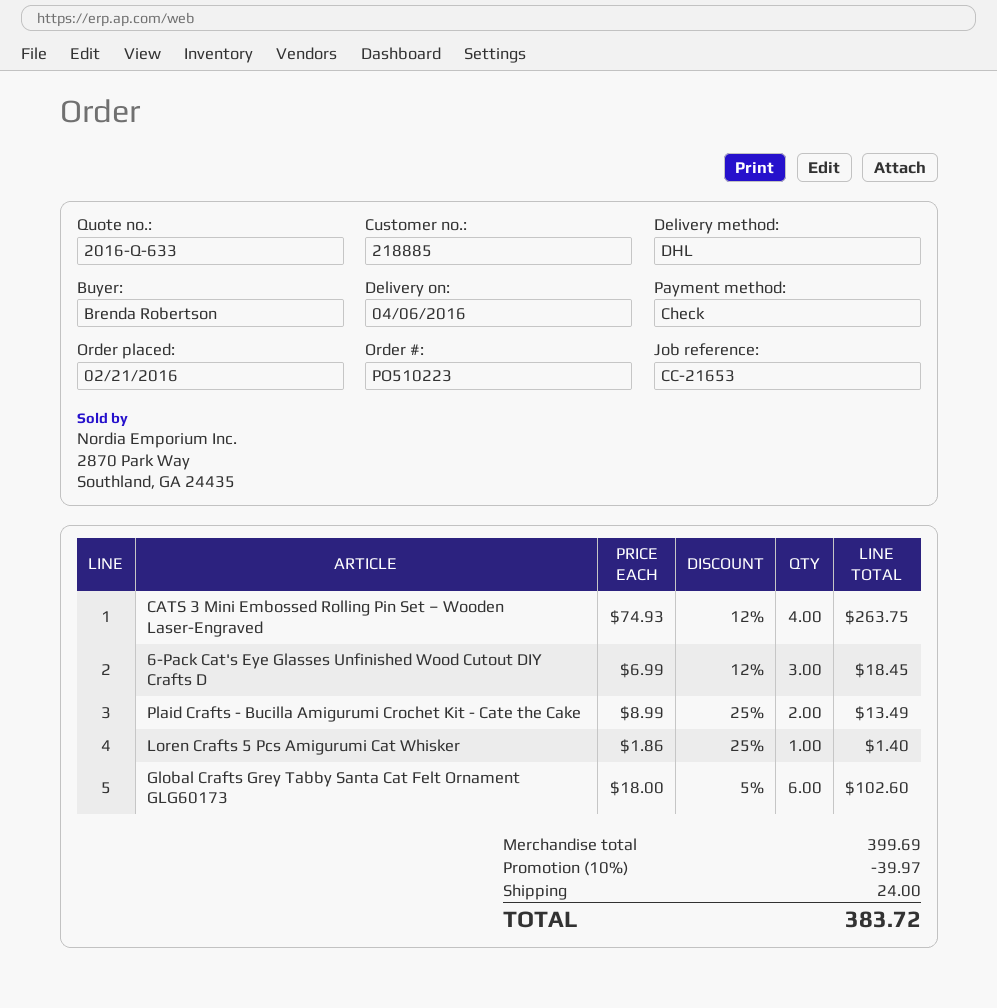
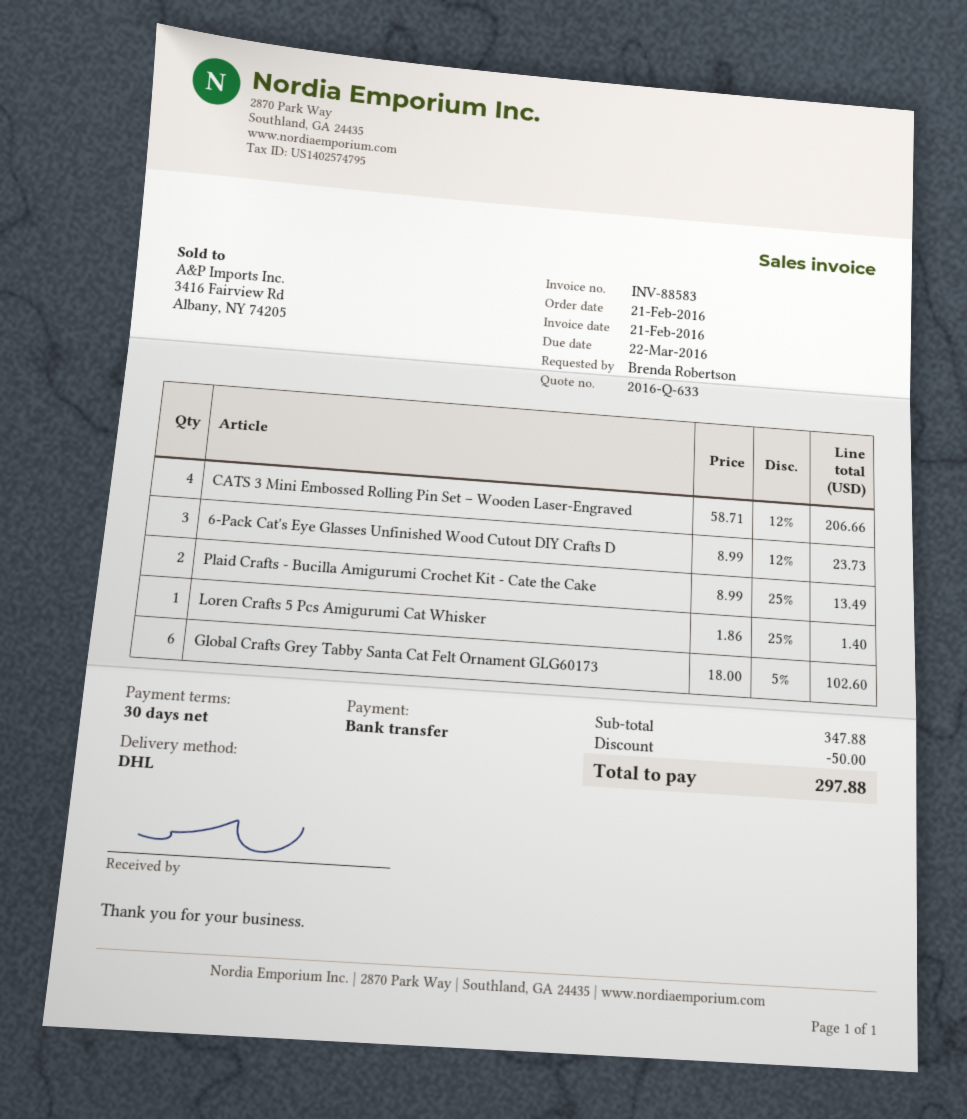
payment method: cheque -> bank transfer
CATS 3 Mini Embossed Rolling Pin Set – Wooden Laser-Engraved: 4 x 74.93 - 12% = 263.75 -> 4 x 58.71 - 12% = 206.66
6-Pack Cat's Eye Glasses Unfinished Wood Cutout DIY Crafts D: 3 x 6.99 - 12% = 18.45 -> 3 x 8.99 - 12% = 23.73
subtotal: 399.69 -> 347.88
discount: 39.97 -> 50.00
shipping: 24.00 -> none
total: 383.72 -> 297.88

